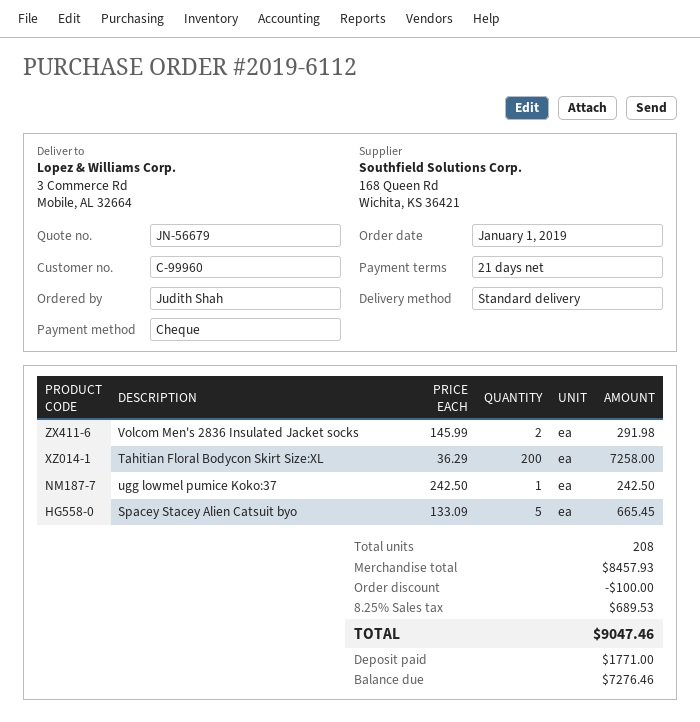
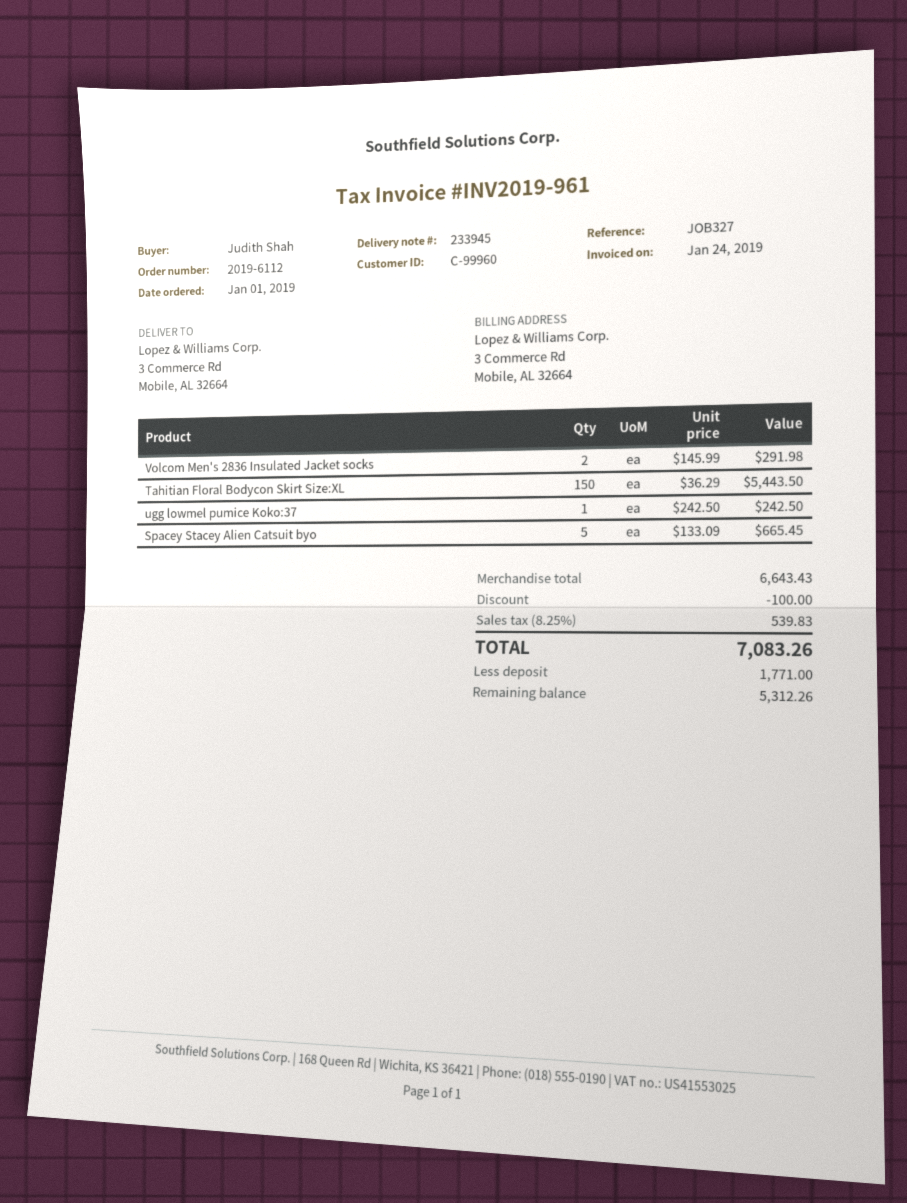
Tahitian Floral Bodycon Skirt Size:XL: 200 x 36.29 = 7258.00 -> 150 x 36.29 = 5443.50
subtotal: 8457.93 -> 6643.43
tax: 8.25% = 689.53 -> 8.25% = 539.83
total: 9047.46 -> 7083.26
balance: 7276.46 -> 5312.26

